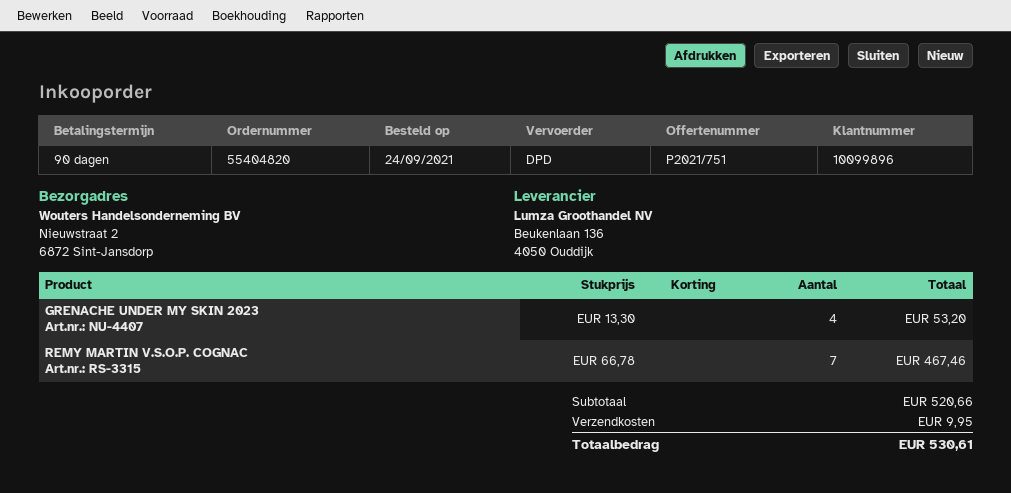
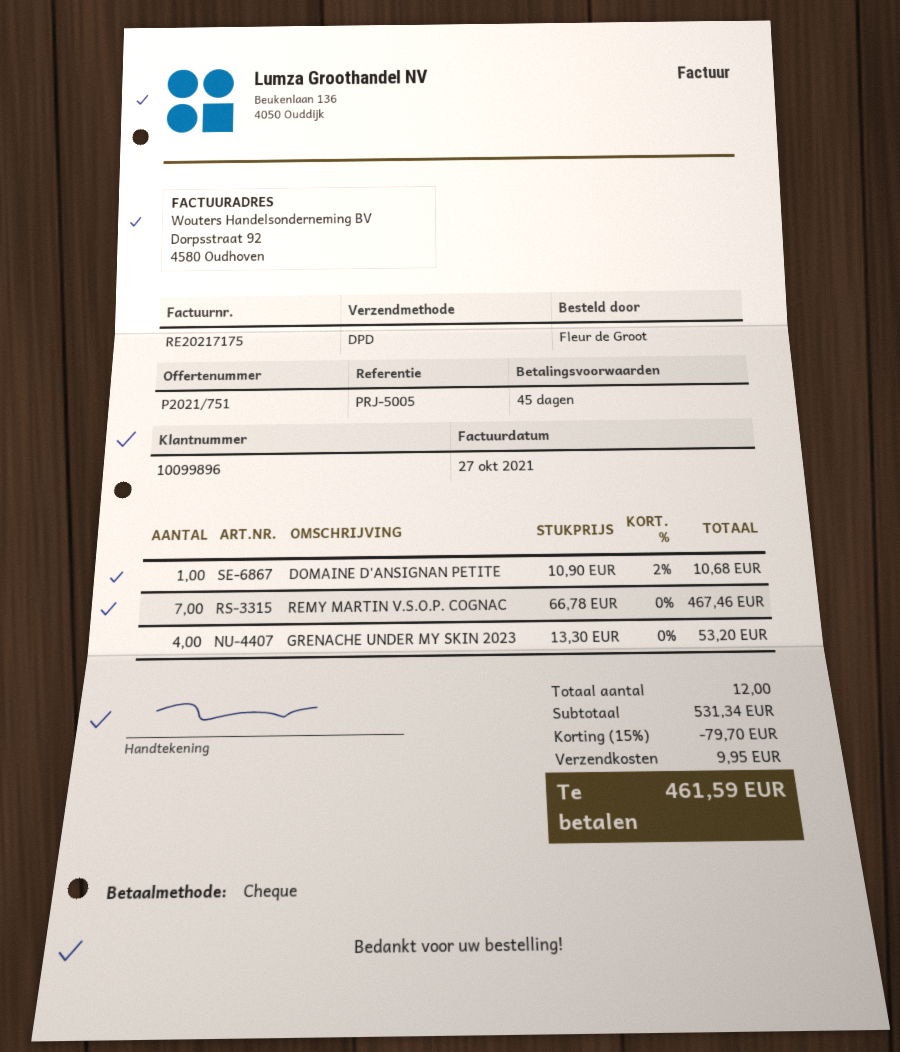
payment terms: 90 days -> 45 days
DOMAINE D'ANSIGNAN PETITE: none -> 1 x 10.90 - 2% = 10.68
subtotal: 520.66 -> 531.34
discount: none -> 15% = 79.70
total: 530.61 -> 461.59

